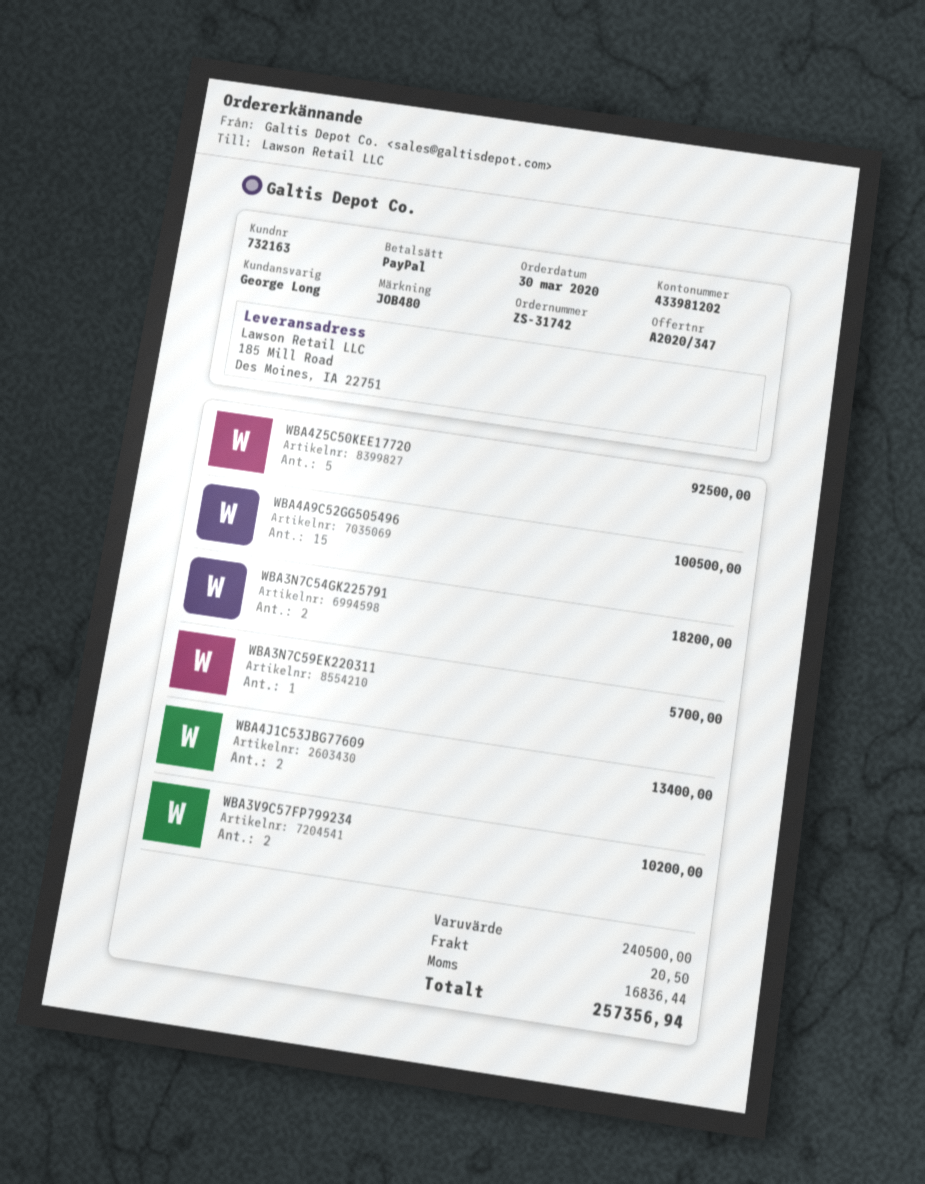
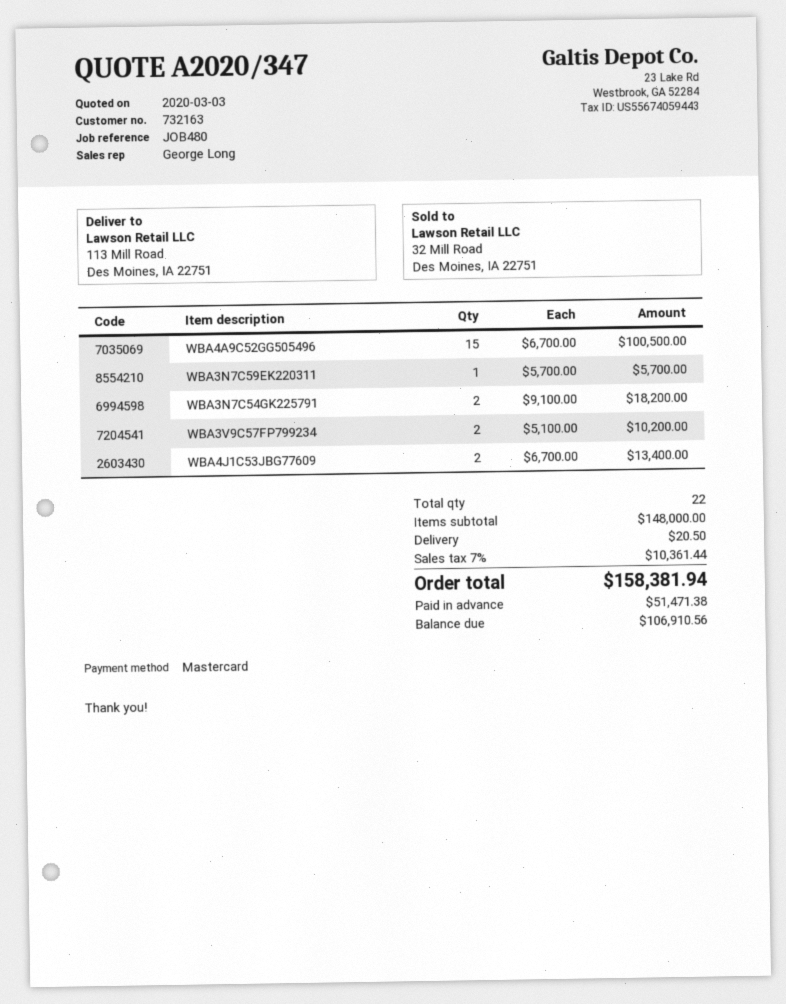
payment method: PayPal -> Mastercard
ship to: 185 Mill Road, Des Moines, IA 22751 -> 113 Mill Road, Des Moines, IA 22751
WBA4Z5C50KEE17720: 5 for 92500.00 -> none
subtotal: 240500.00 -> 148000.00
tax: 16836.44 -> 10361.44
total: 257356.94 -> 158381.94

